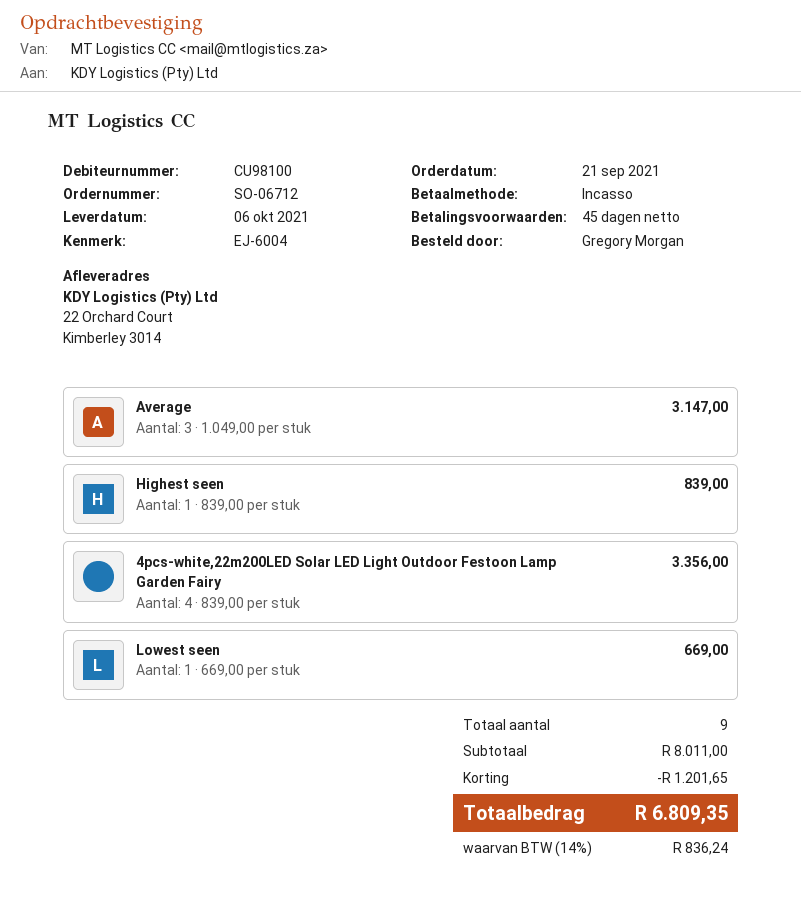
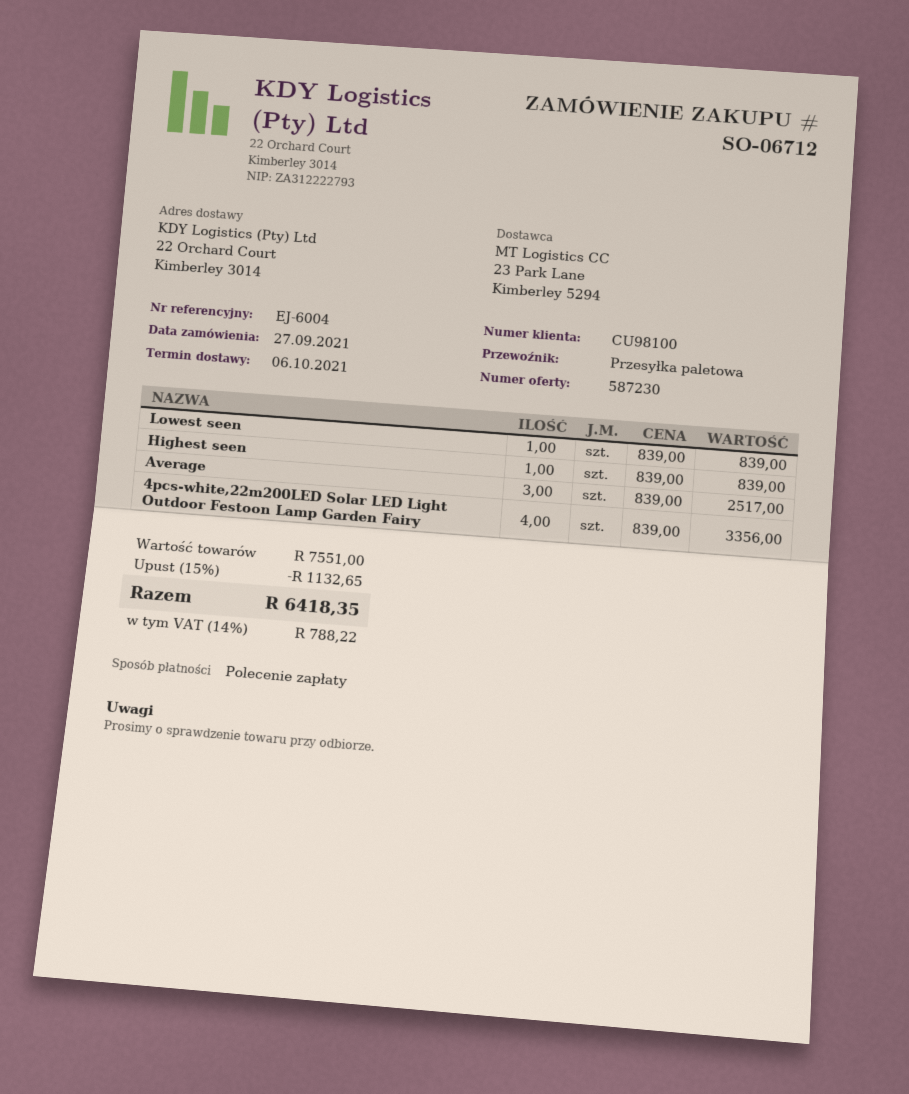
order date: 2021-09-21 -> 2021-09-27
Average: 3 x 1049.00 = 3147.00 -> 3 x 839.00 = 2517.00
Lowest seen: 1 x 669.00 = 669.00 -> 1 x 839.00 = 839.00
subtotal: 8011.00 -> 7551.00
discount: 1201.65 -> 1132.65
tax: 14% = 836.24 -> 14% = 788.22
total: 6809.35 -> 6418.35

